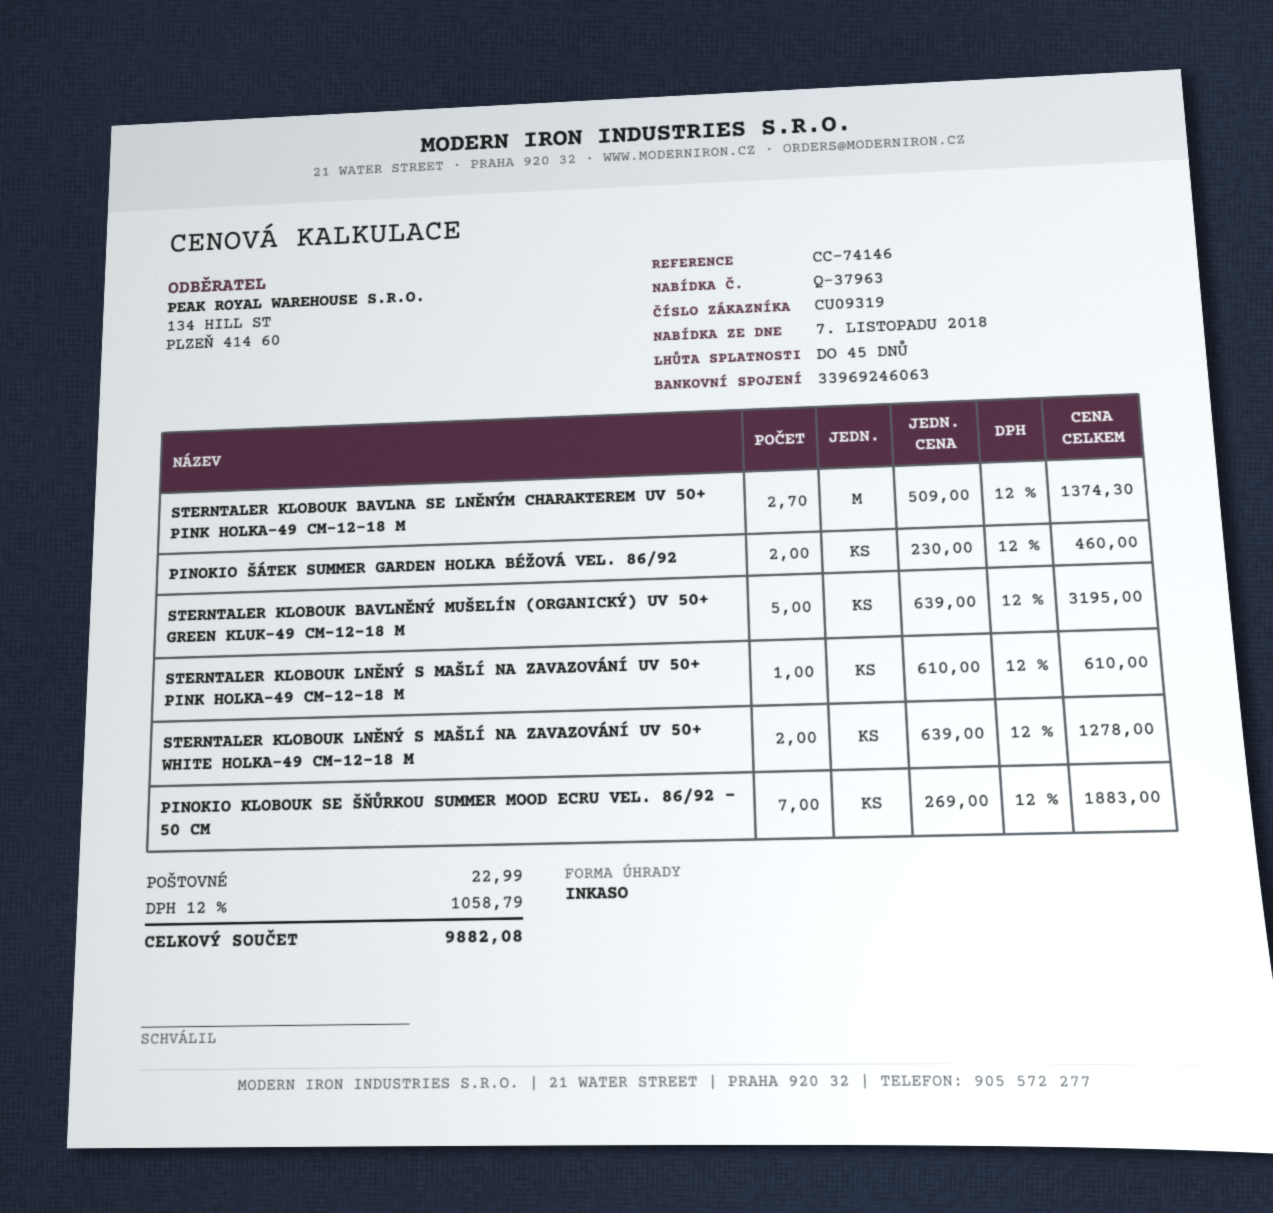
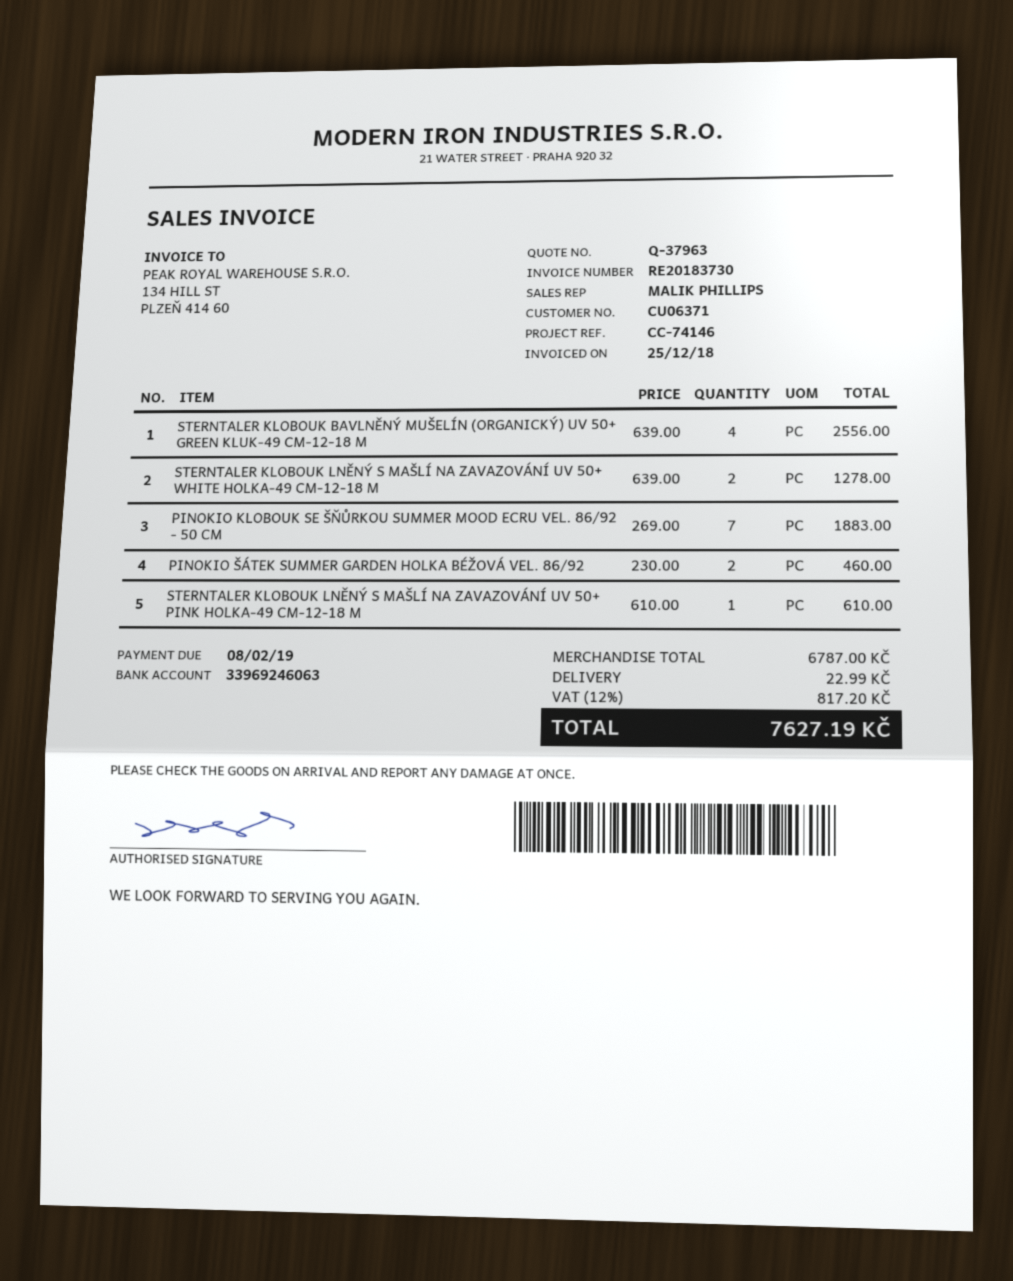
customer number: CU09319 -> CU06371
STERNTALER KLOBOUK BAVLNA SE LNĚNÝM CHARAKTEREM UV 50+ PINK HOLKA-49 CM-12-18 M: 2.7 x 509.00 = 1374.30 -> none
STERNTALER KLOBOUK BAVLNĚNÝ MUŠELÍN (ORGANICKÝ) UV 50+ GREEN KLUK-49 CM-12-18 M: 5 x 639.00 = 3195.00 -> 4 x 639.00 = 2556.00
tax: 12% = 1058.79 -> 12% = 817.20
total: 9882.08 -> 7627.19

